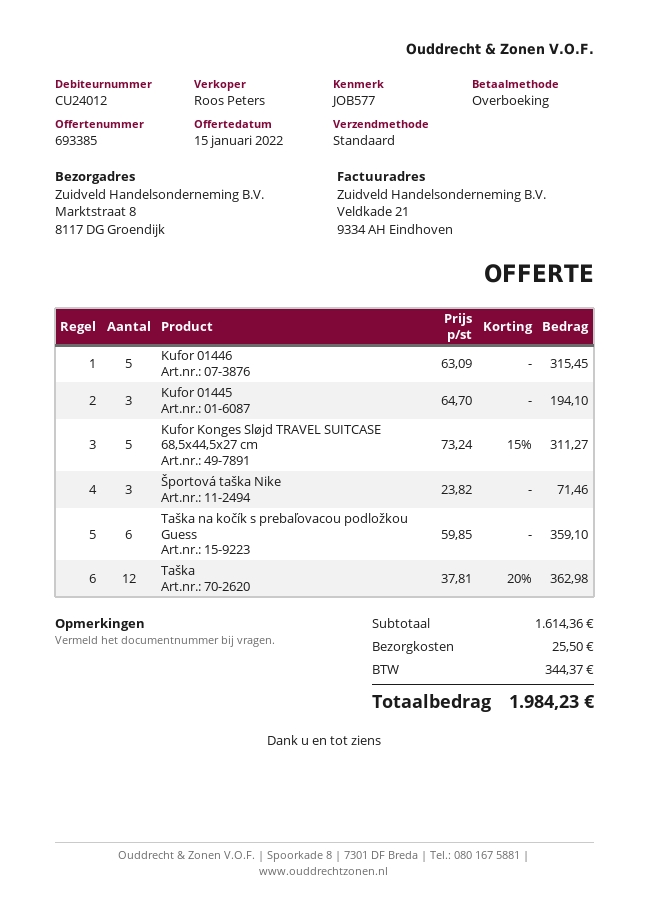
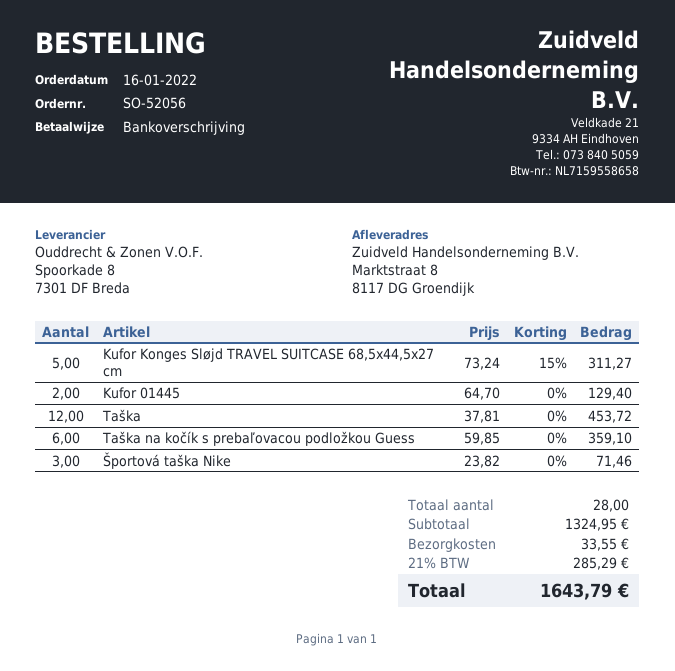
Kufor 01446: 5 x 63.09 = 315.45 -> none
Kufor 01445: 3 x 64.70 = 194.10 -> 2 x 64.70 = 129.40
Taška: 12 x 37.81 - 20% = 362.98 -> 12 x 37.81 = 453.72
subtotal: 1614.36 -> 1324.95
shipping: 25.50 -> 33.55
tax: 344.37 -> 285.29
total: 1984.23 -> 1643.79

